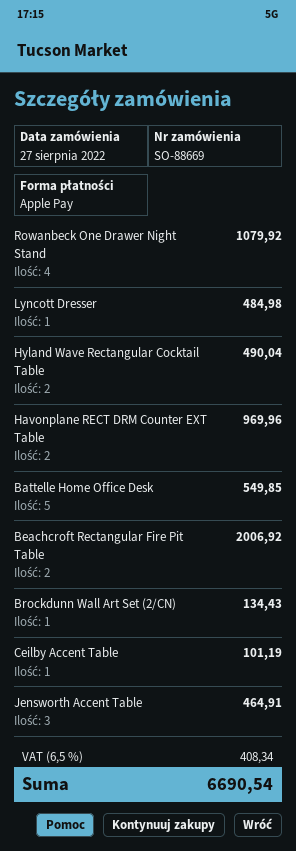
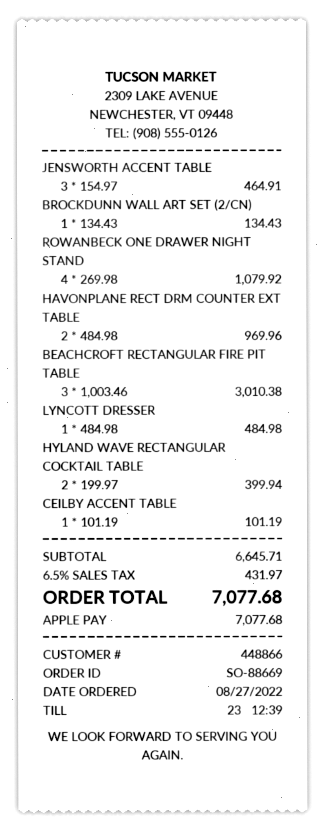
Hyland Wave Rectangular Cocktail Table: 2 for 490.04 -> 2 for 399.94
Battelle Home Office Desk: 5 for 549.85 -> none
Beachcroft Rectangular Fire Pit Table: 2 for 2006.92 -> 3 for 3010.38
tax: 6.5% = 408.34 -> 6.5% = 431.97
total: 6690.54 -> 7077.68

